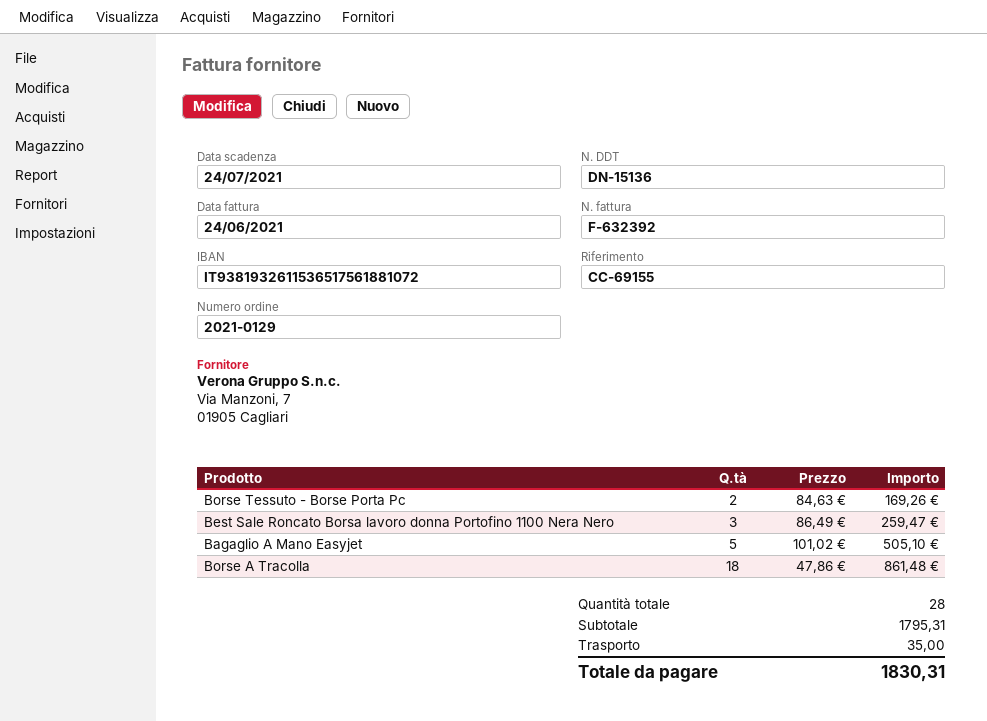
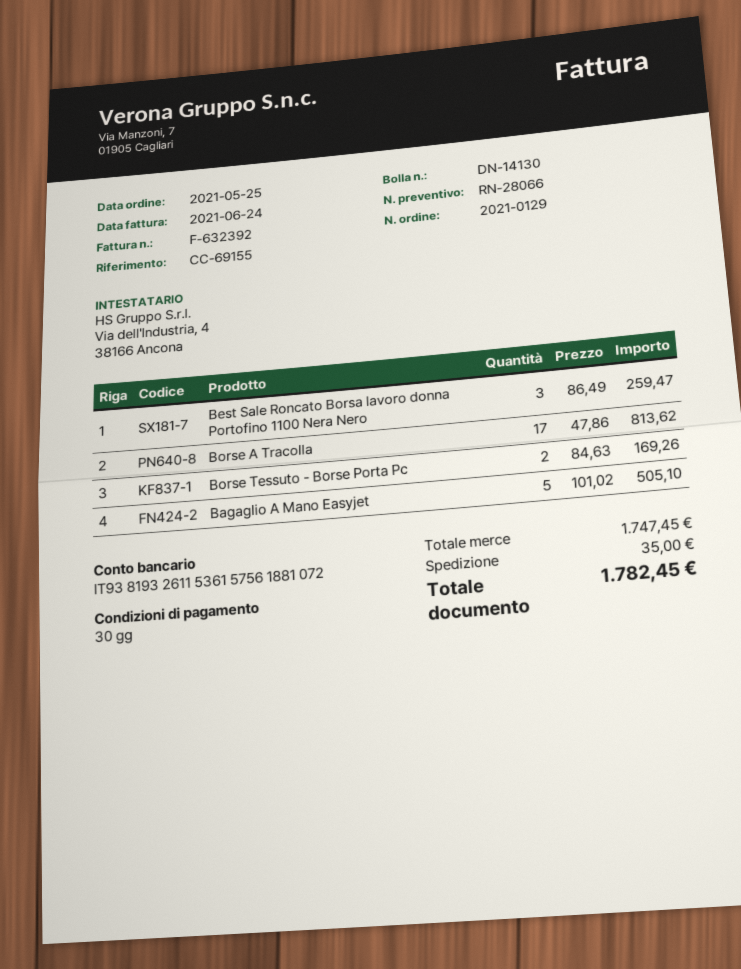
delivery note number: DN-15136 -> DN-14130
bank account: IT9381932611536517561881072 -> IT9381932611536157561881072
Borse A Tracolla: 18 x 47.86 = 861.48 -> 17 x 47.86 = 813.62
subtotal: 1795.31 -> 1747.45
total: 1830.31 -> 1782.45

